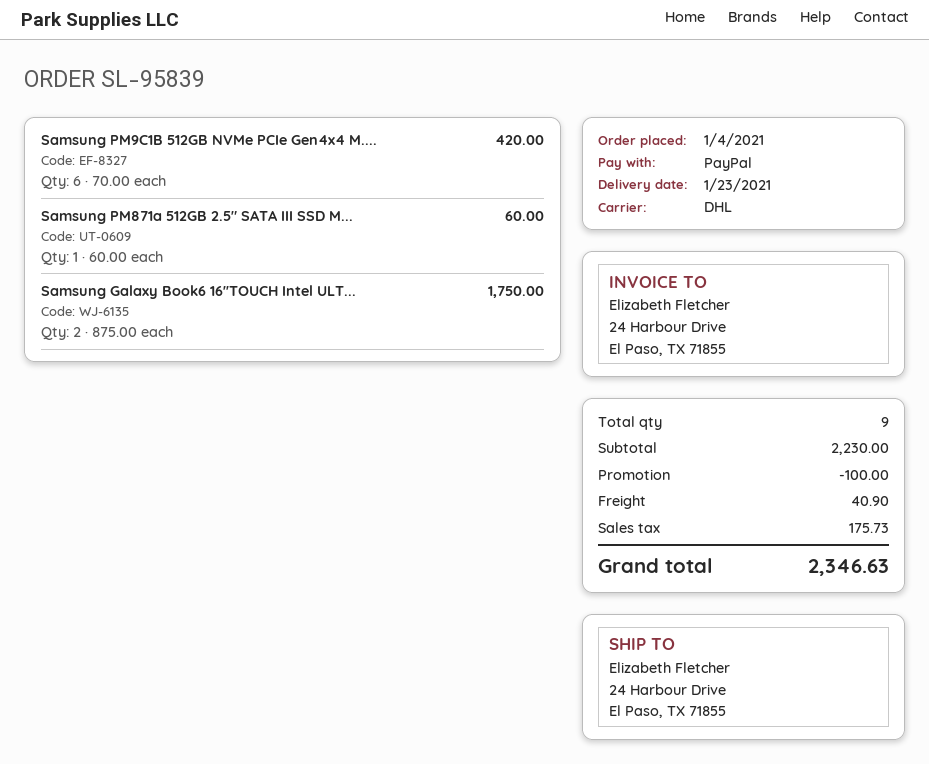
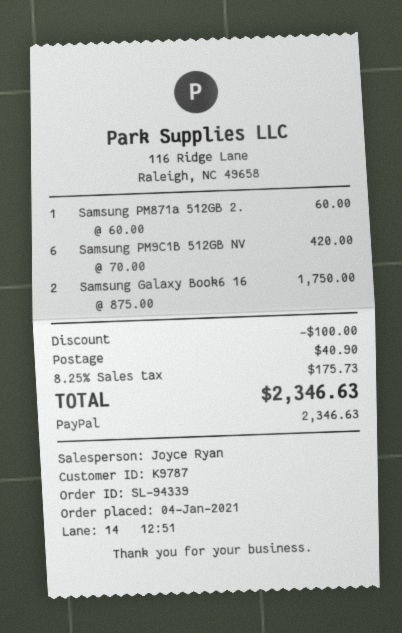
order number: SL-95839 -> SL-94339

